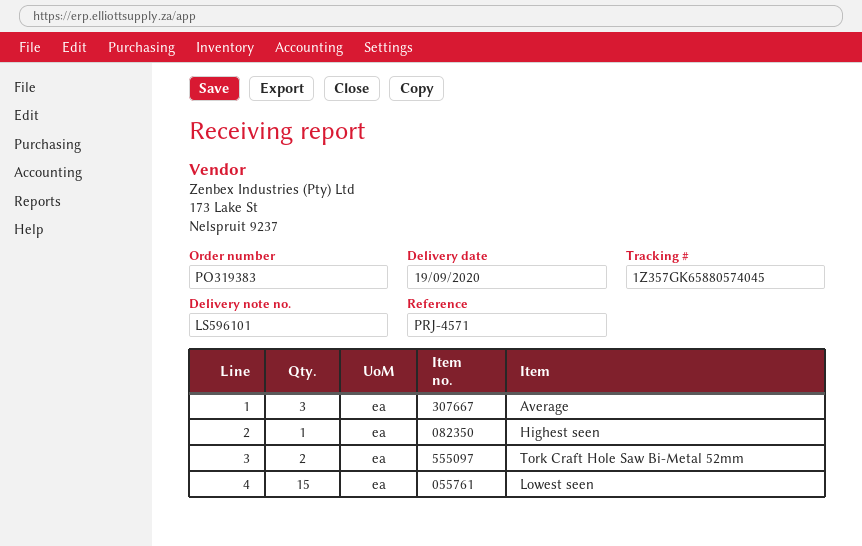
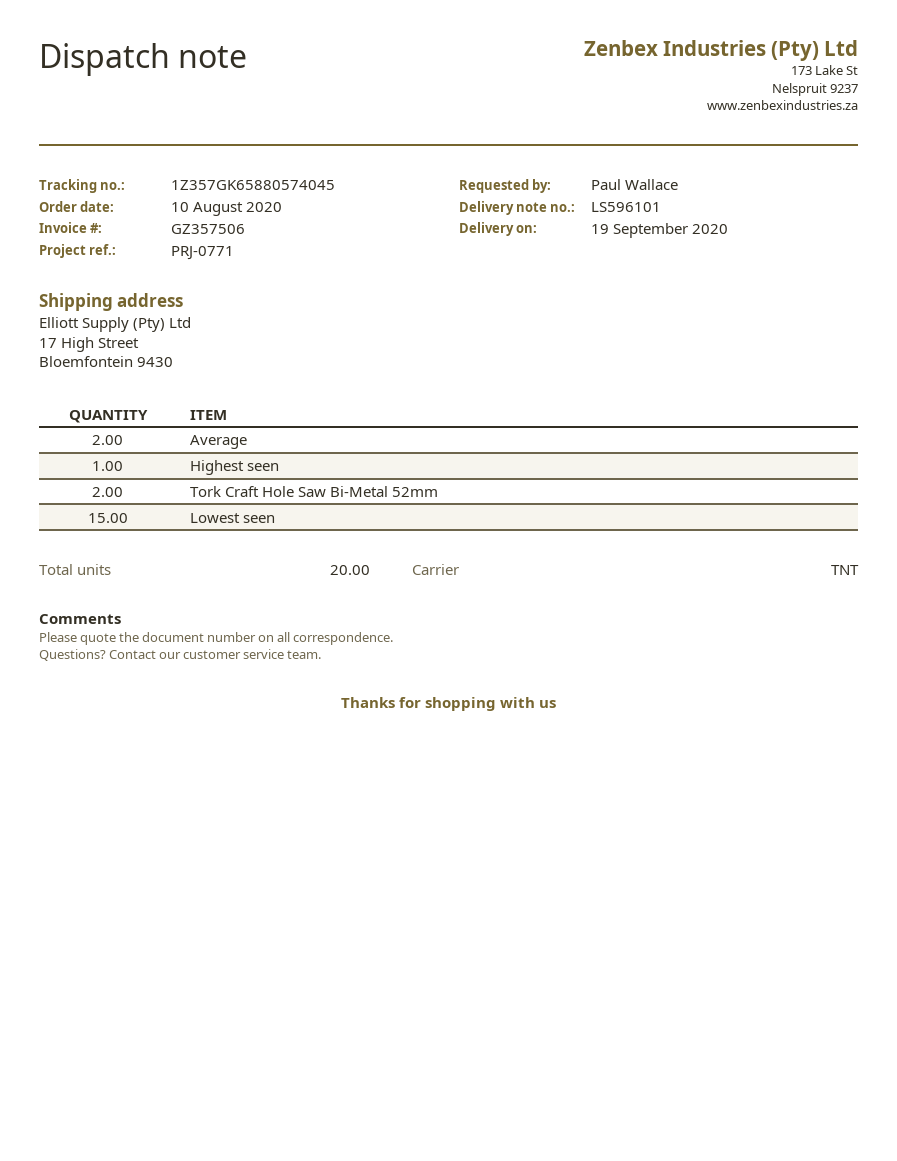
reference: PRJ-4571 -> PRJ-0771
Average: 3 -> 2

